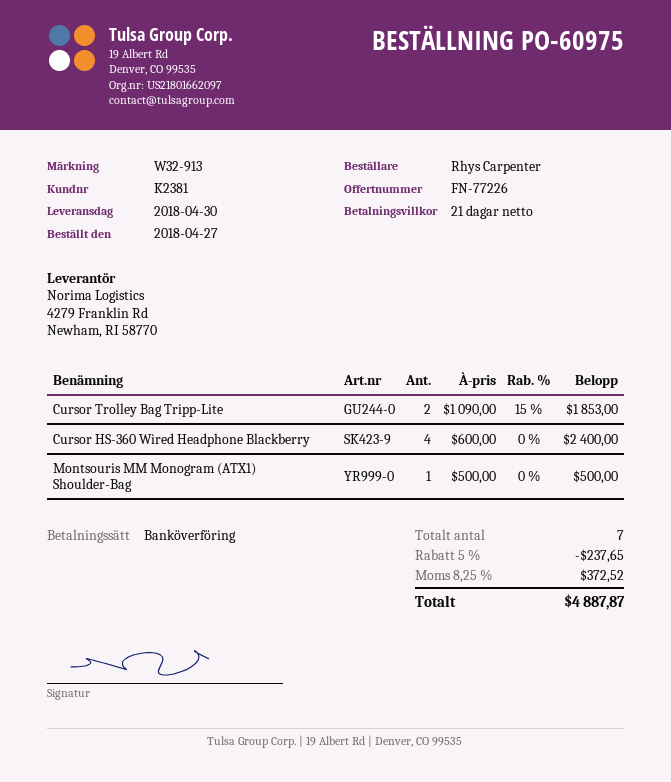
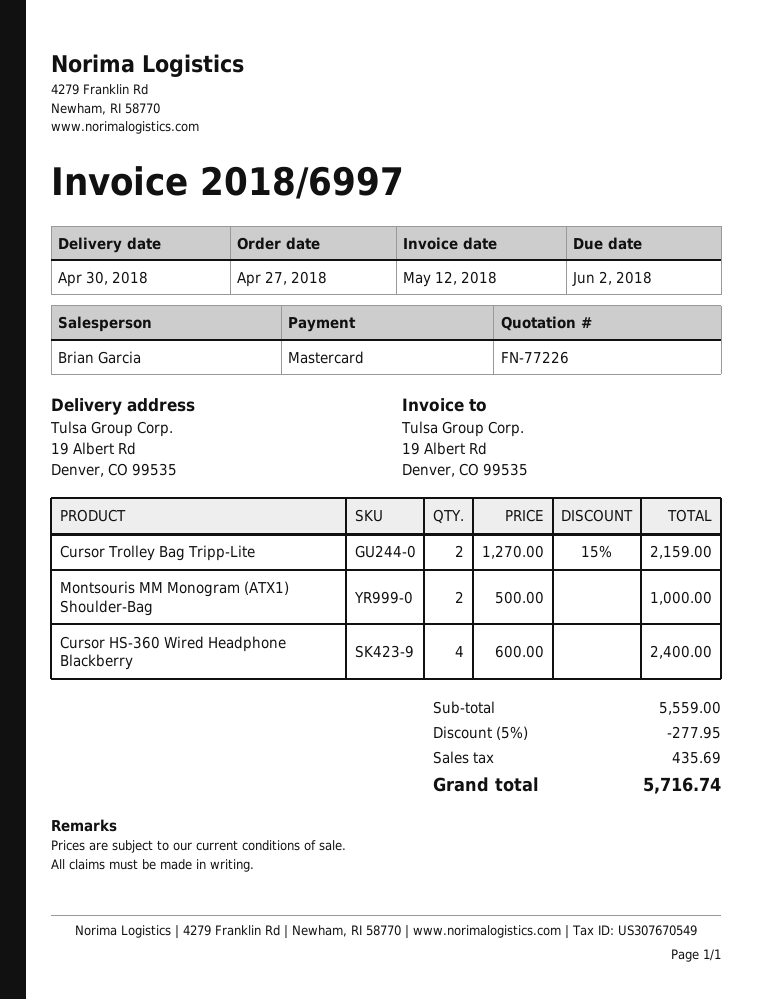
payment method: bank transfer -> Mastercard
Cursor Trolley Bag Tripp-Lite: 2 x 1090.00 - 15% = 1853.00 -> 2 x 1270.00 - 15% = 2159.00
Montsouris MM Monogram (ATX1) Shoulder-Bag: 1 x 500.00 = 500.00 -> 2 x 500.00 = 1000.00
discount: 5% = 237.65 -> 5% = 277.95
tax: 372.52 -> 435.69
total: 4887.87 -> 5716.74

